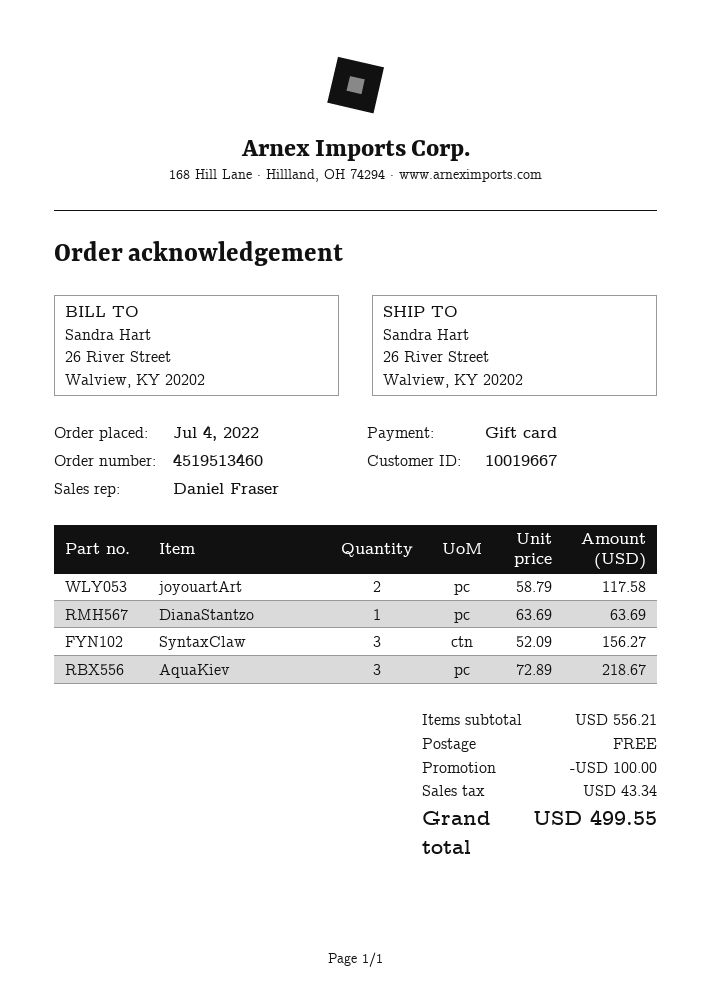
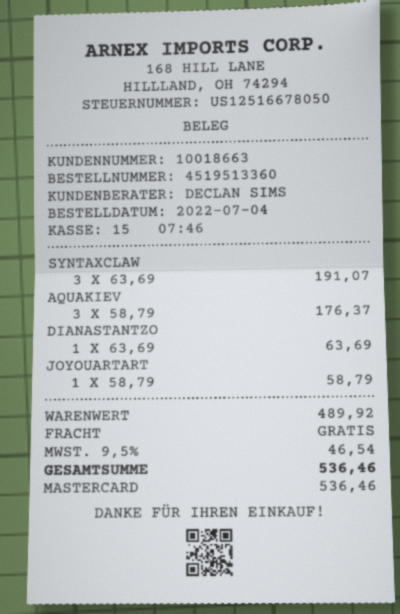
order number: 4519513460 -> 4519513360
customer number: 10019667 -> 10018663
sales rep: Daniel Fraser -> DECLAN SIMS
payment method: gift card -> Mastercard
joyouartArt: 2 x 58.79 = 117.58 -> 1 x 58.79 = 58.79
SyntaxClaw: 3 x 52.09 = 156.27 -> 3 x 63.69 = 191.07
AquaKiev: 3 x 72.89 = 218.67 -> 3 x 58.79 = 176.37
subtotal: 556.21 -> 489.92
discount: 100.00 -> none
tax: 43.34 -> 46.54
total: 499.55 -> 536.46

